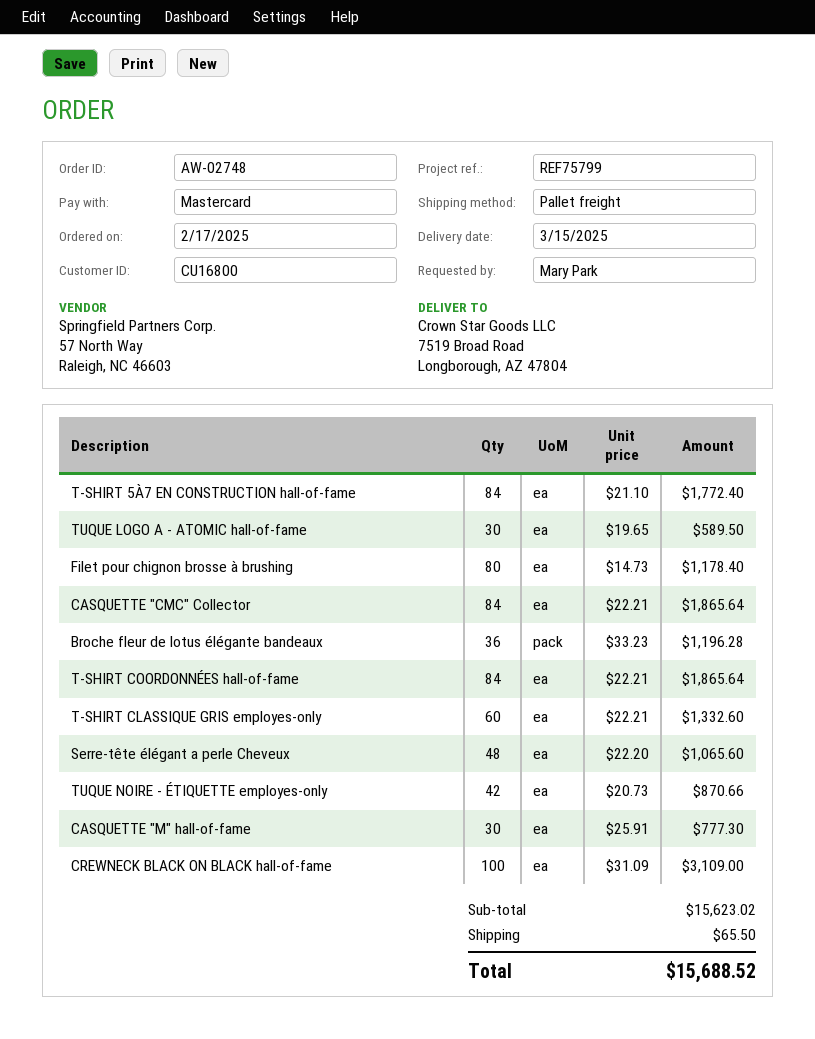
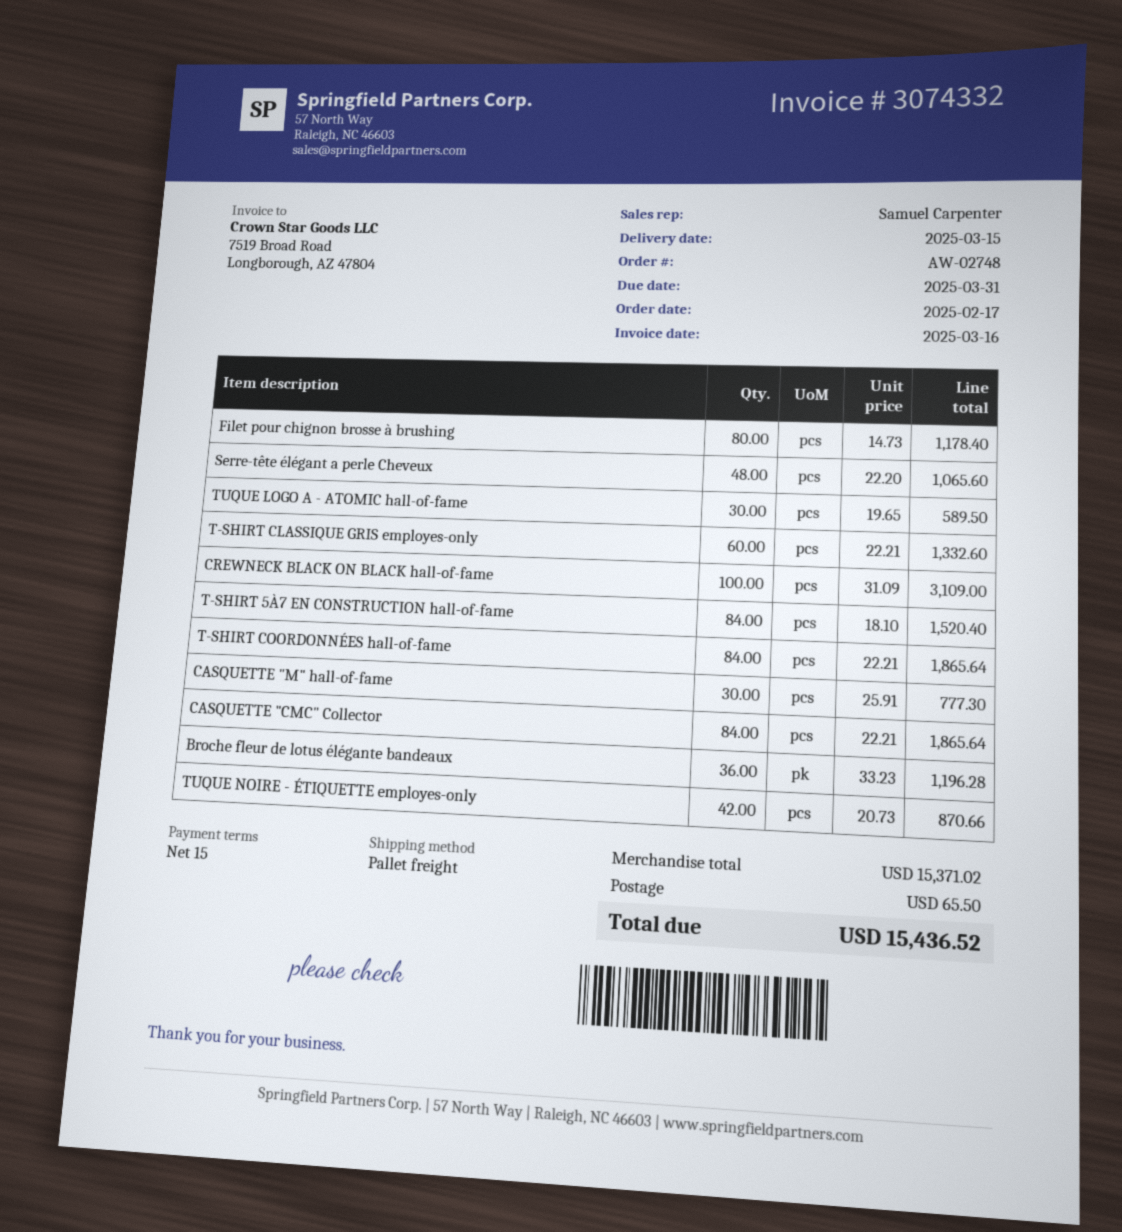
T-SHIRT 5À7 EN CONSTRUCTION hall-of-fame: 84 x 21.10 = 1772.40 -> 84 x 18.10 = 1520.40
subtotal: 15623.02 -> 15371.02
total: 15688.52 -> 15436.52

